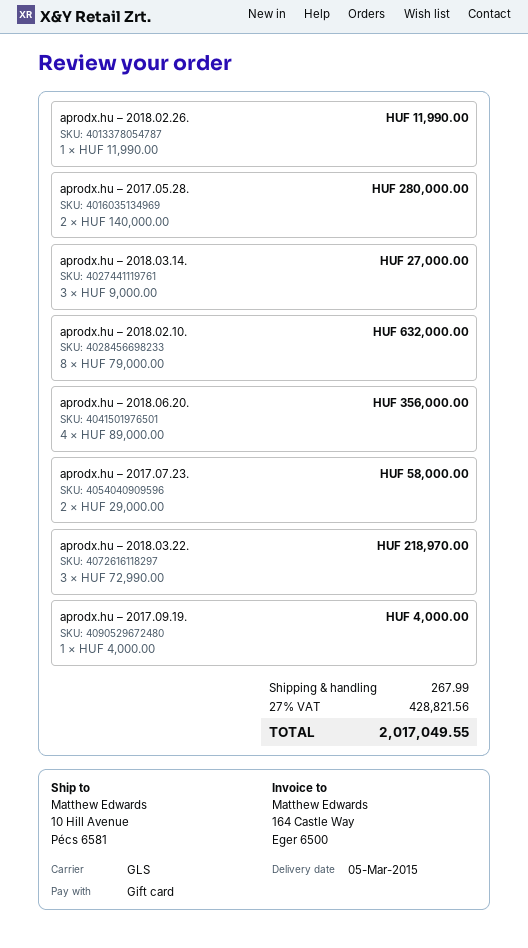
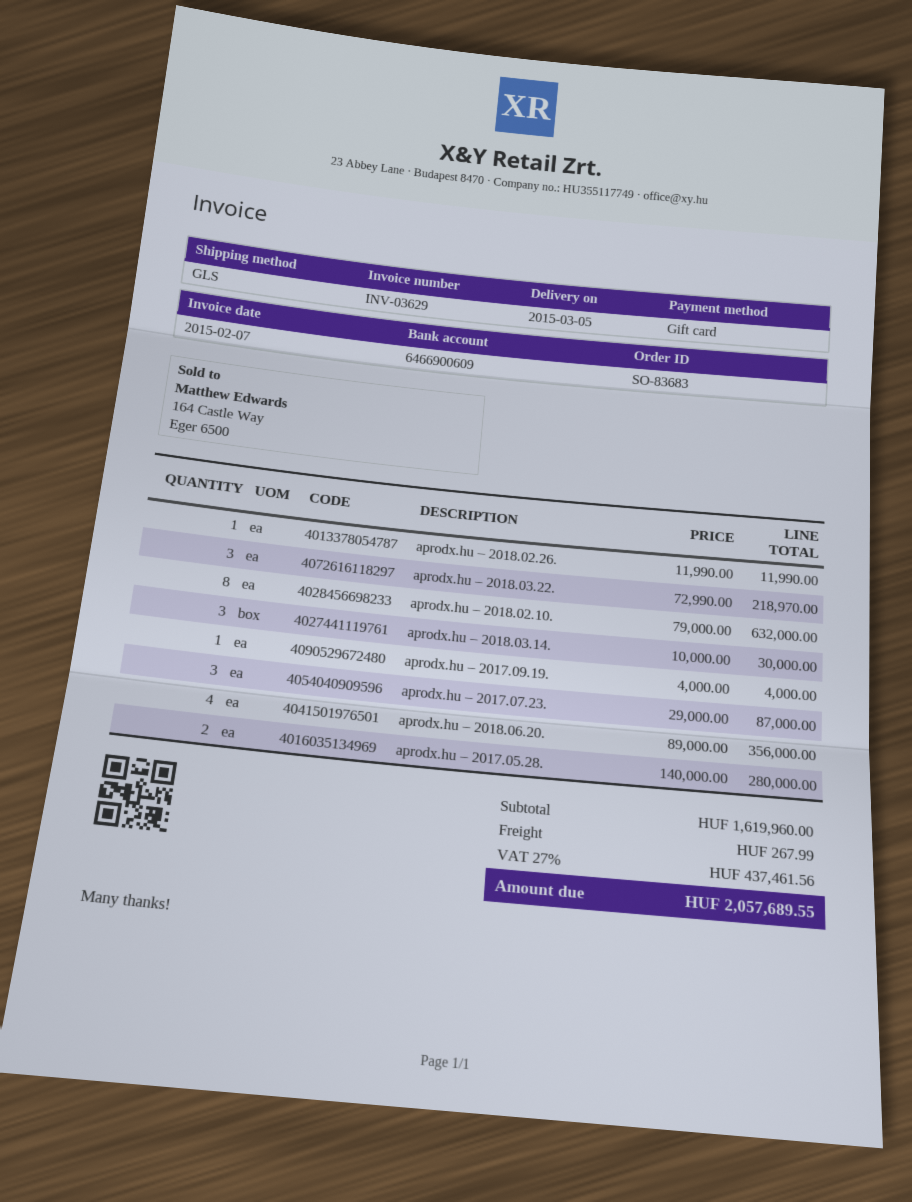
aprodx.hu – 2018.03.14.: 3 x 9000.00 = 27000.00 -> 3 x 10000.00 = 30000.00
aprodx.hu – 2017.07.23.: 2 x 29000.00 = 58000.00 -> 3 x 29000.00 = 87000.00
tax: 27% = 428821.56 -> 27% = 437461.56
total: 2017049.55 -> 2057689.55

